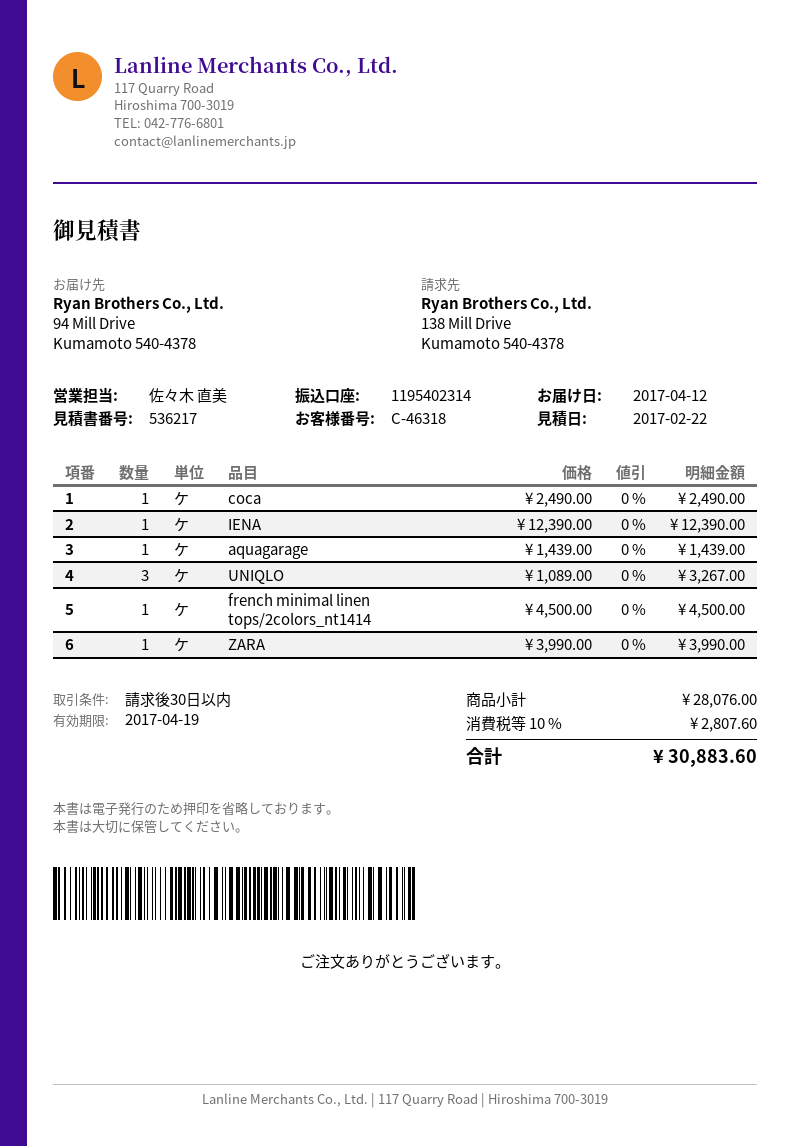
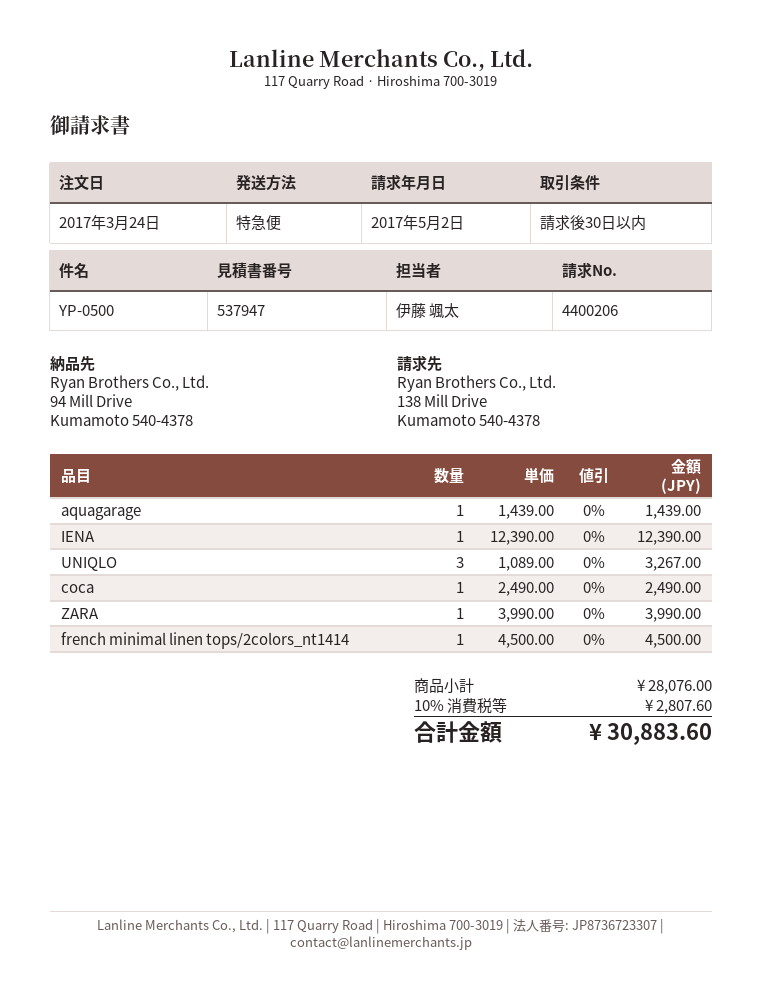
quote number: 536217 -> 537947
sales rep: 佐々木 直美 -> 伊藤 颯太

